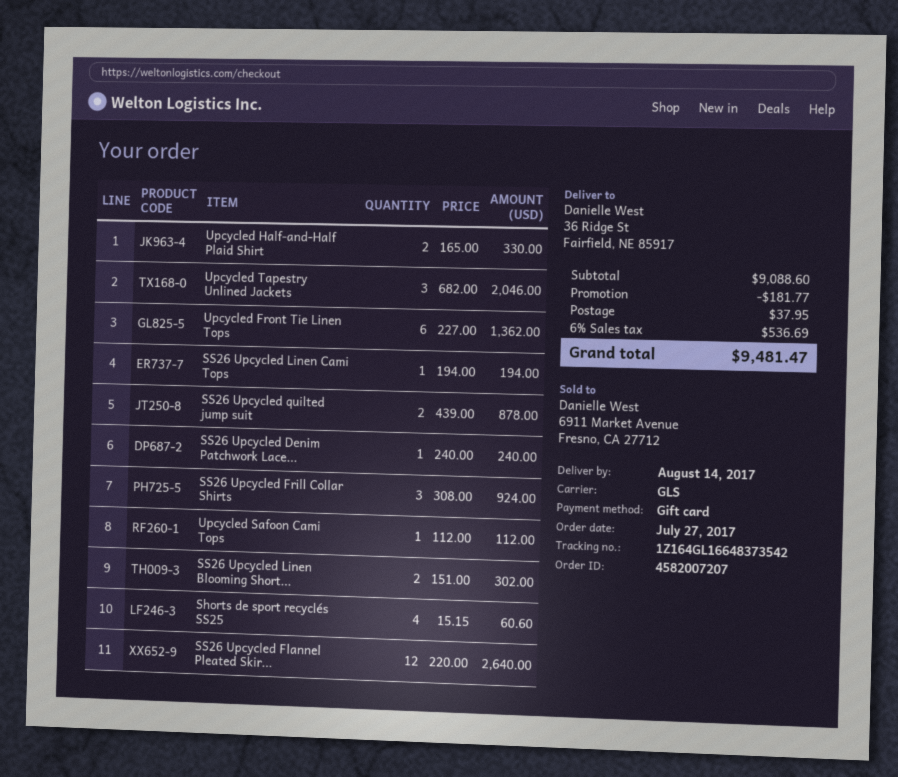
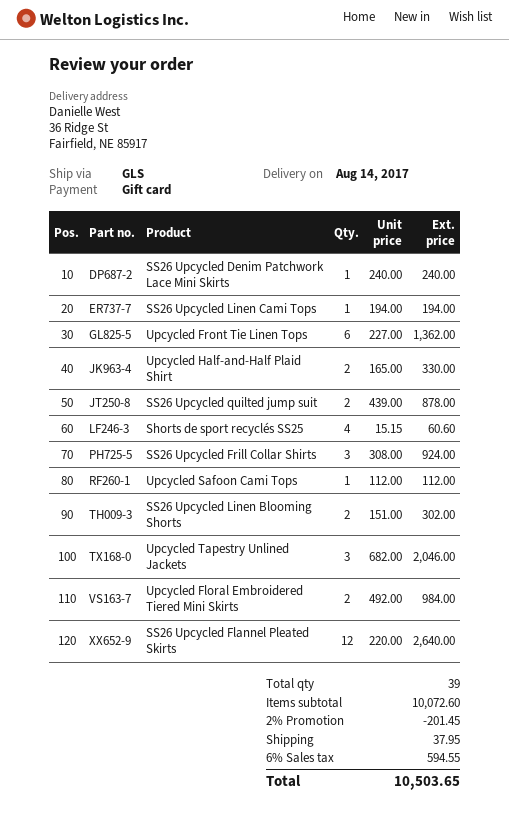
Upcycled Floral Embroidered Tiered Mini Skirts: none -> 2 x 492.00 = 984.00
subtotal: 9088.60 -> 10072.60
discount: 181.77 -> 201.45
tax: 6% = 536.69 -> 6% = 594.55
total: 9481.47 -> 10503.65

